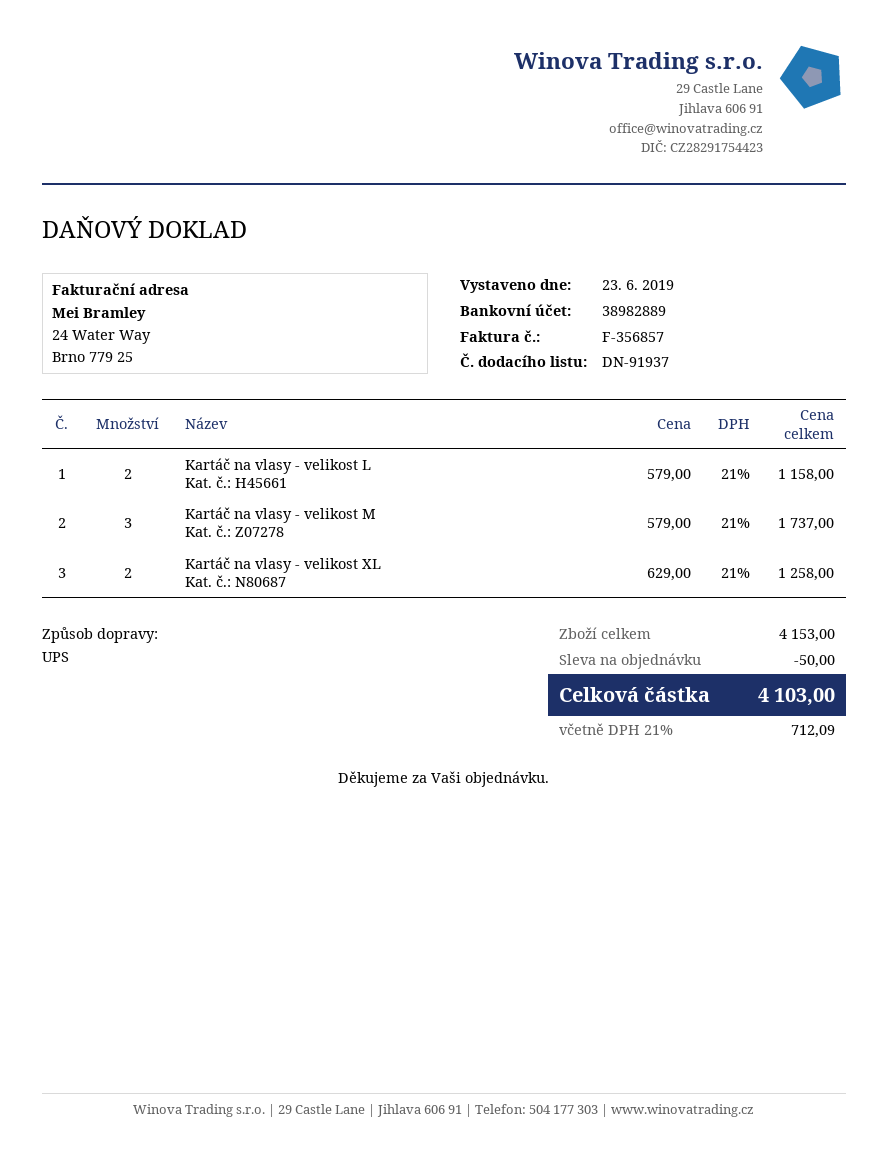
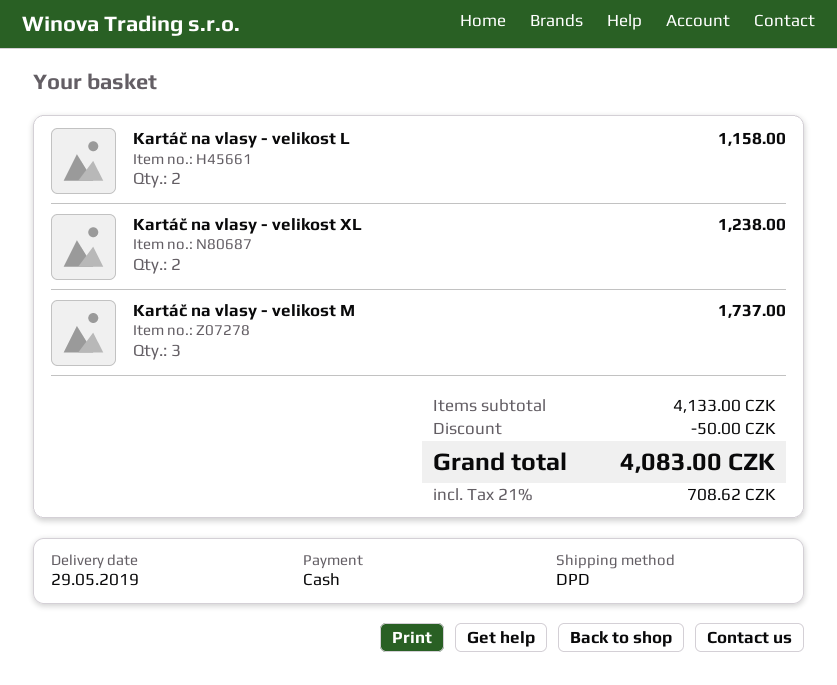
shipping method: UPS -> DPD
Kartáč na vlasy - velikost XL: 2 for 1258.00 -> 2 for 1238.00
subtotal: 4153.00 -> 4133.00
tax: 21% = 712.09 -> 21% = 708.62
total: 4103.00 -> 4083.00

